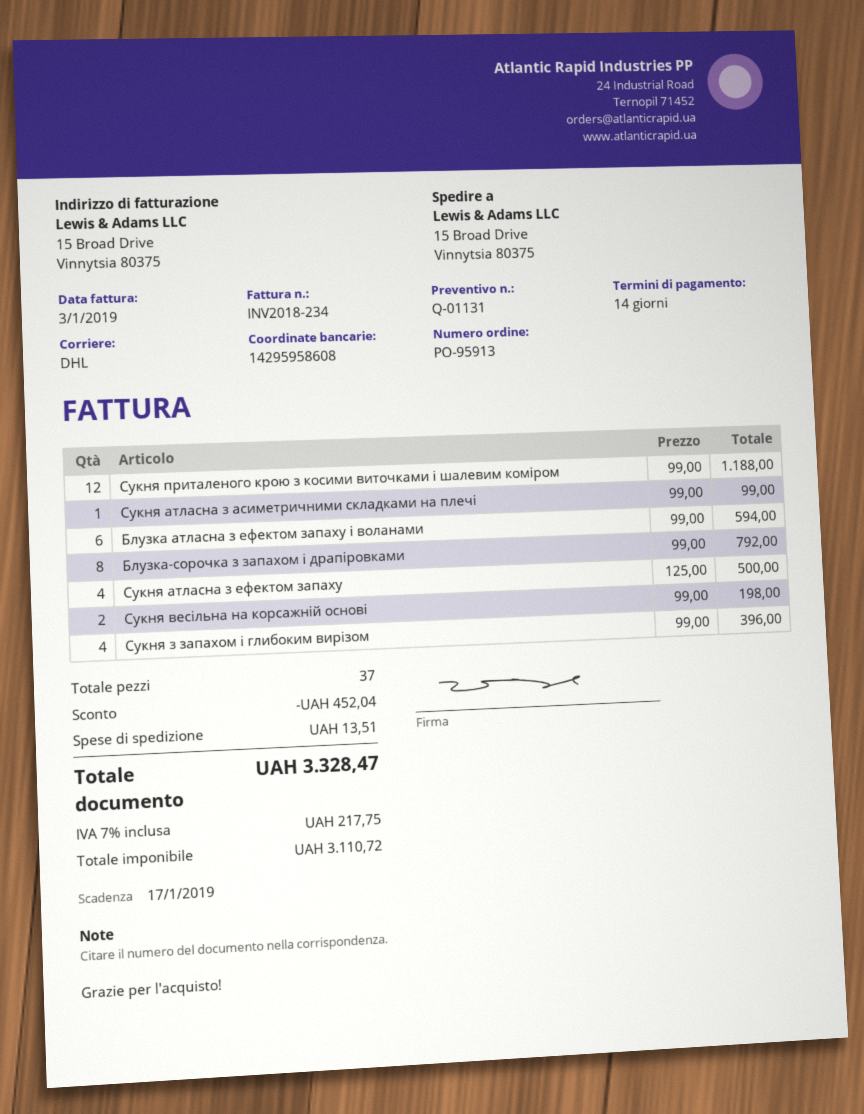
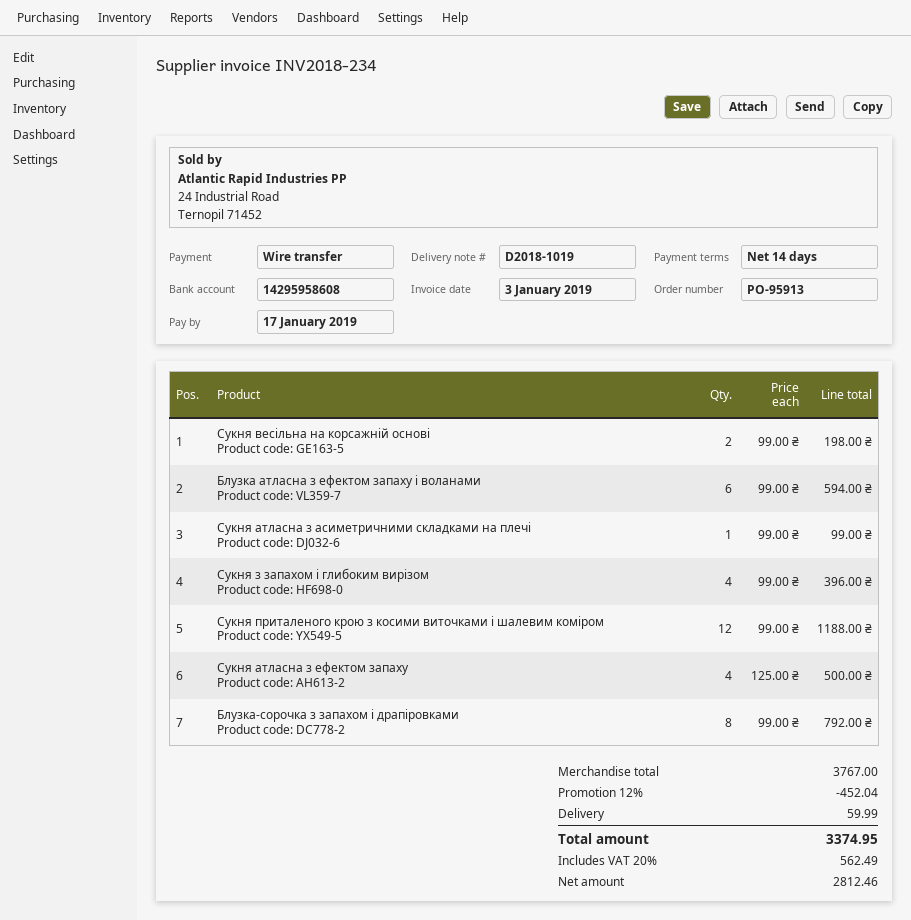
shipping: 13.51 -> 59.99
net: 3110.72 -> 2812.46
tax: 7% = 217.75 -> 20% = 562.49
total: 3328.47 -> 3374.95

